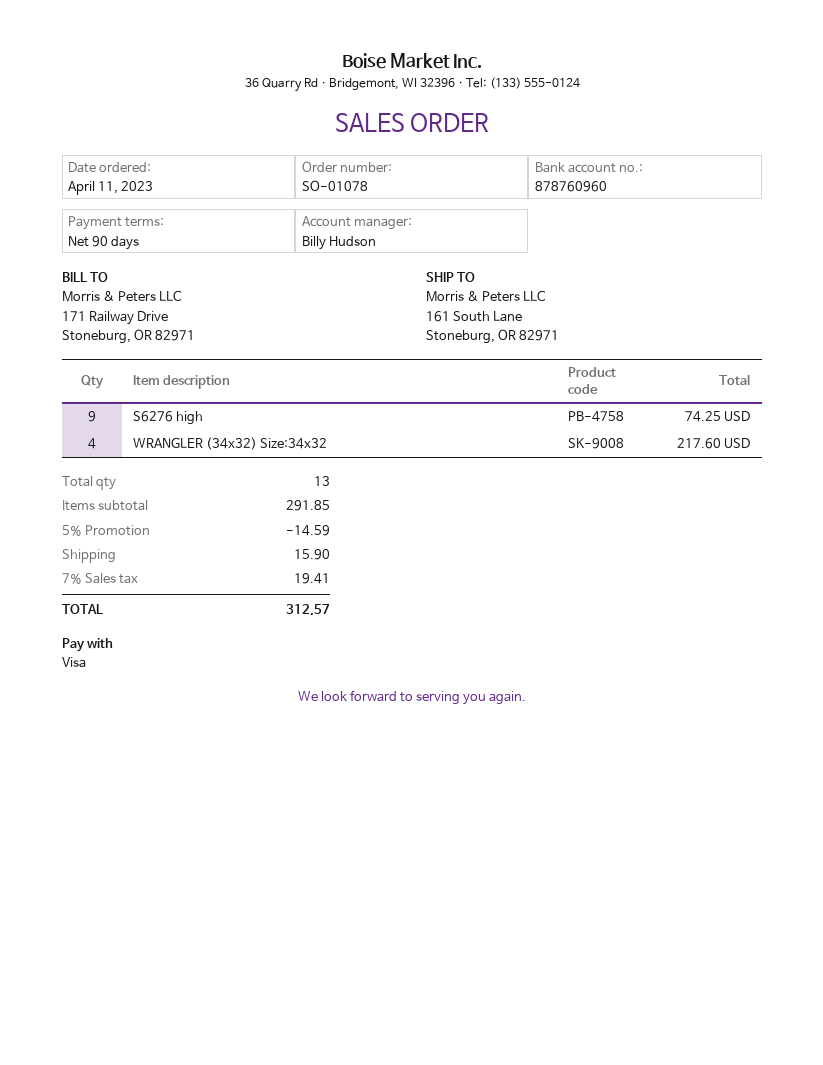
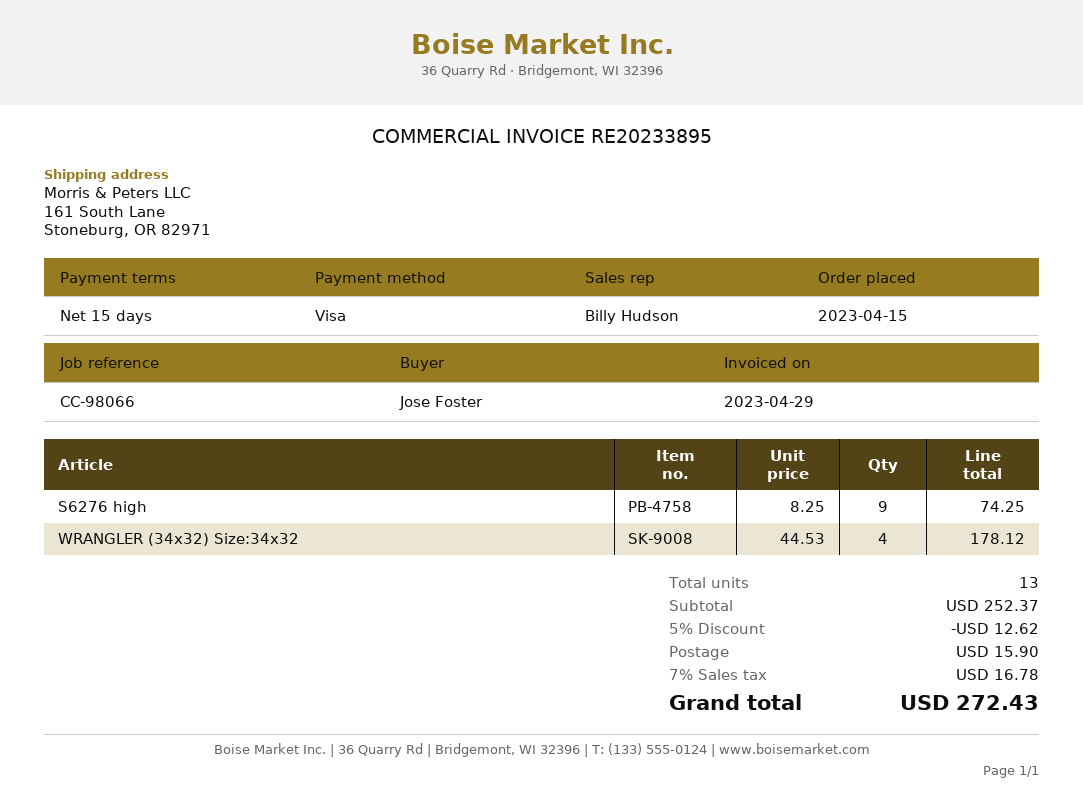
order date: 2023-04-11 -> 2023-04-15
payment terms: 90 days -> 15 days
WRANGLER (34x32) Size:34x32: 4 for 217.60 -> 4 for 178.12
subtotal: 291.85 -> 252.37
discount: 5% = 14.59 -> 5% = 12.62
tax: 7% = 19.41 -> 7% = 16.78
total: 312.57 -> 272.43

